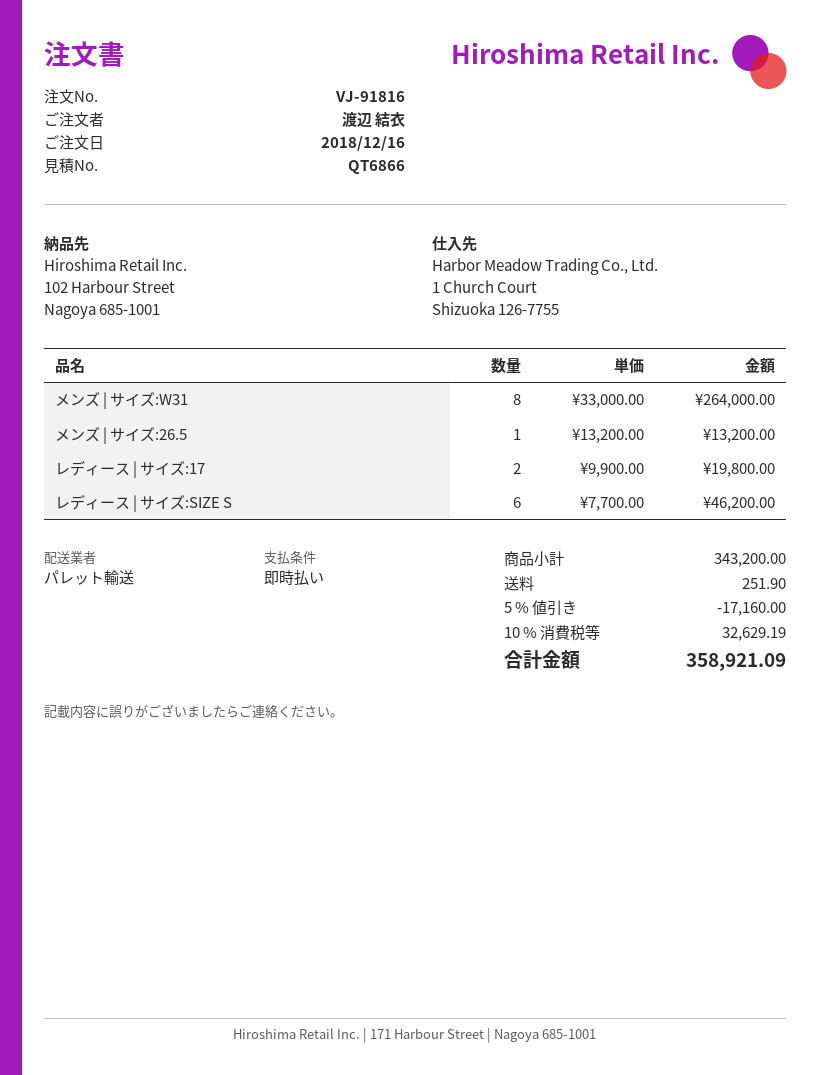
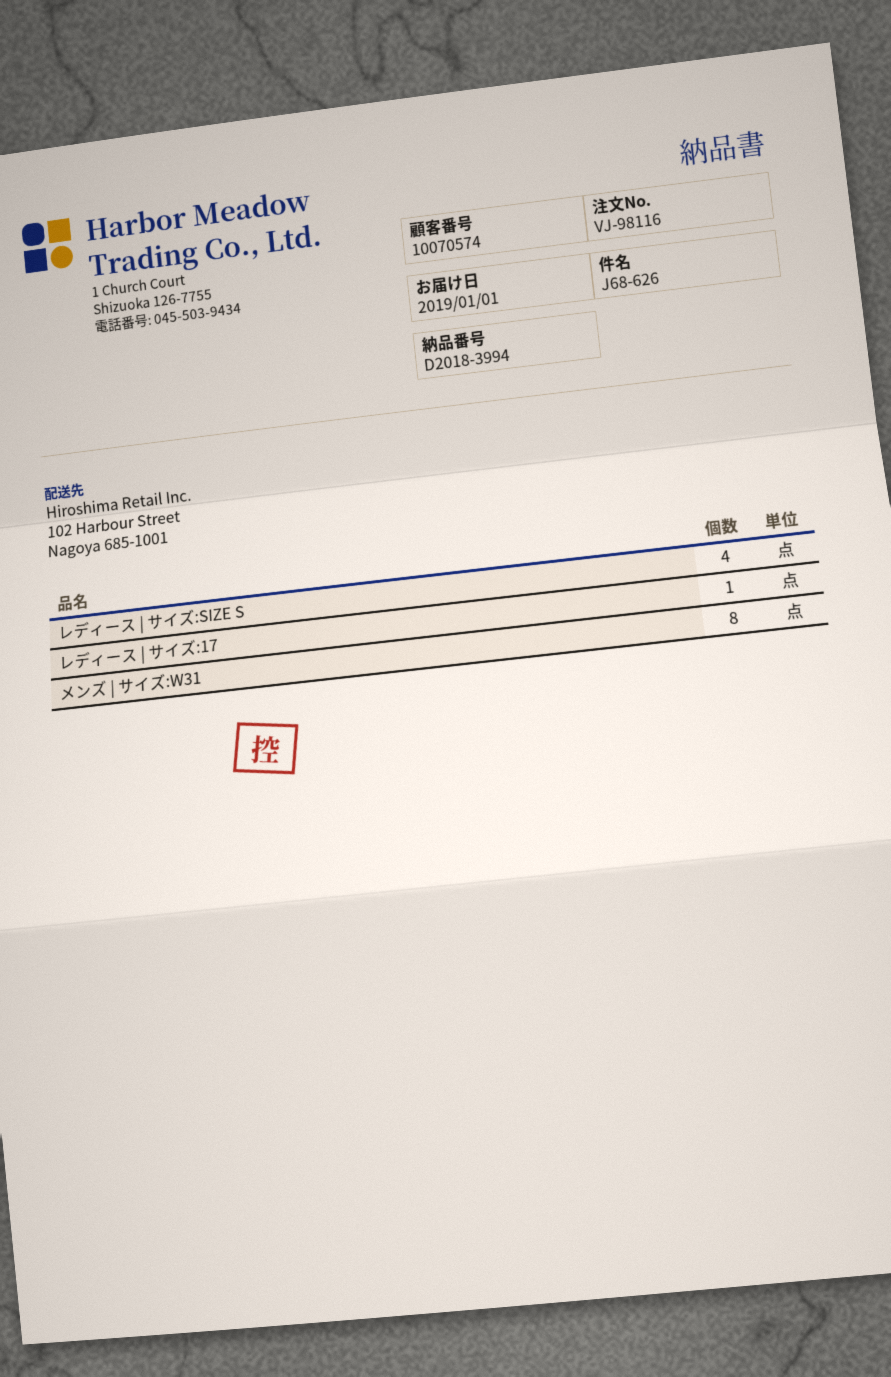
order number: VJ-91816 -> VJ-98116
メンズ | サイズ:26.5: 1 -> none
レディース | サイズ:17: 2 -> 1
レディース | サイズ:SIZE S: 6 -> 4

